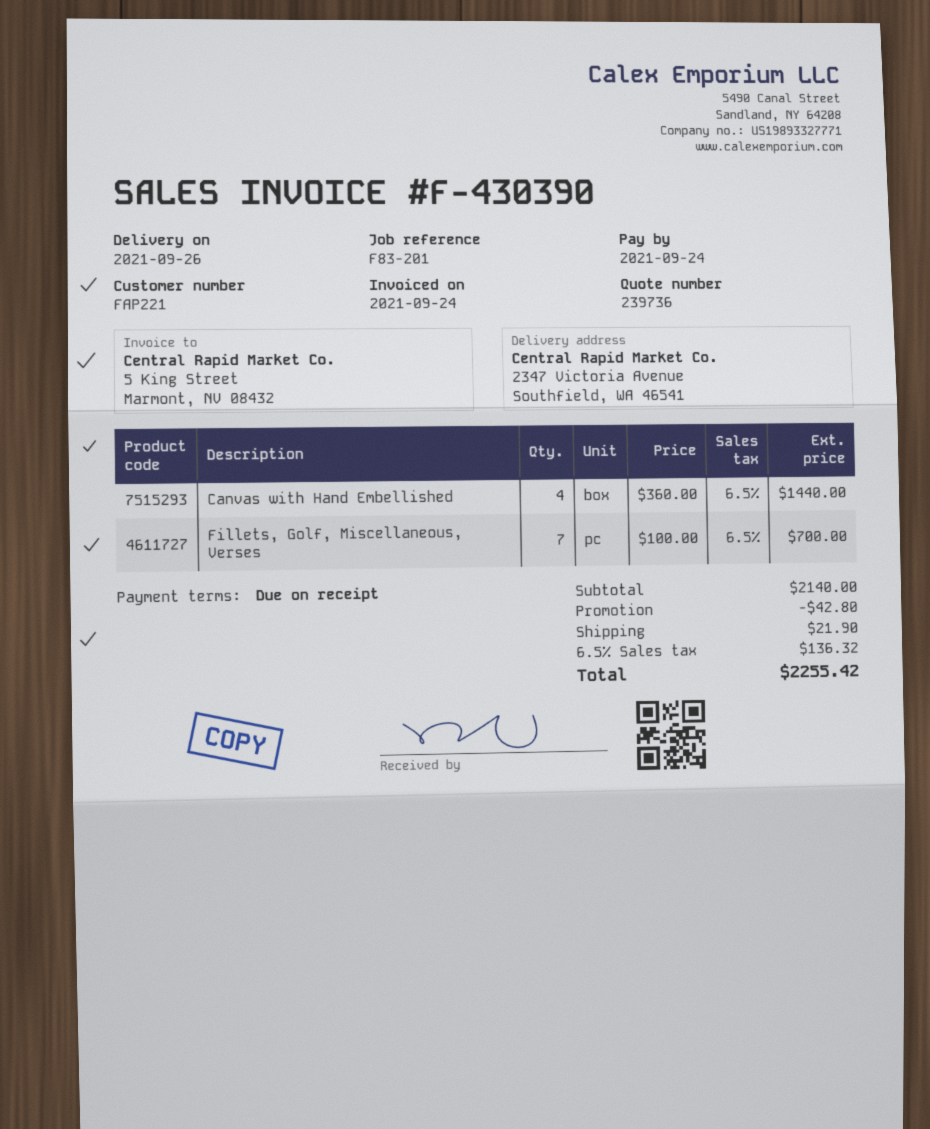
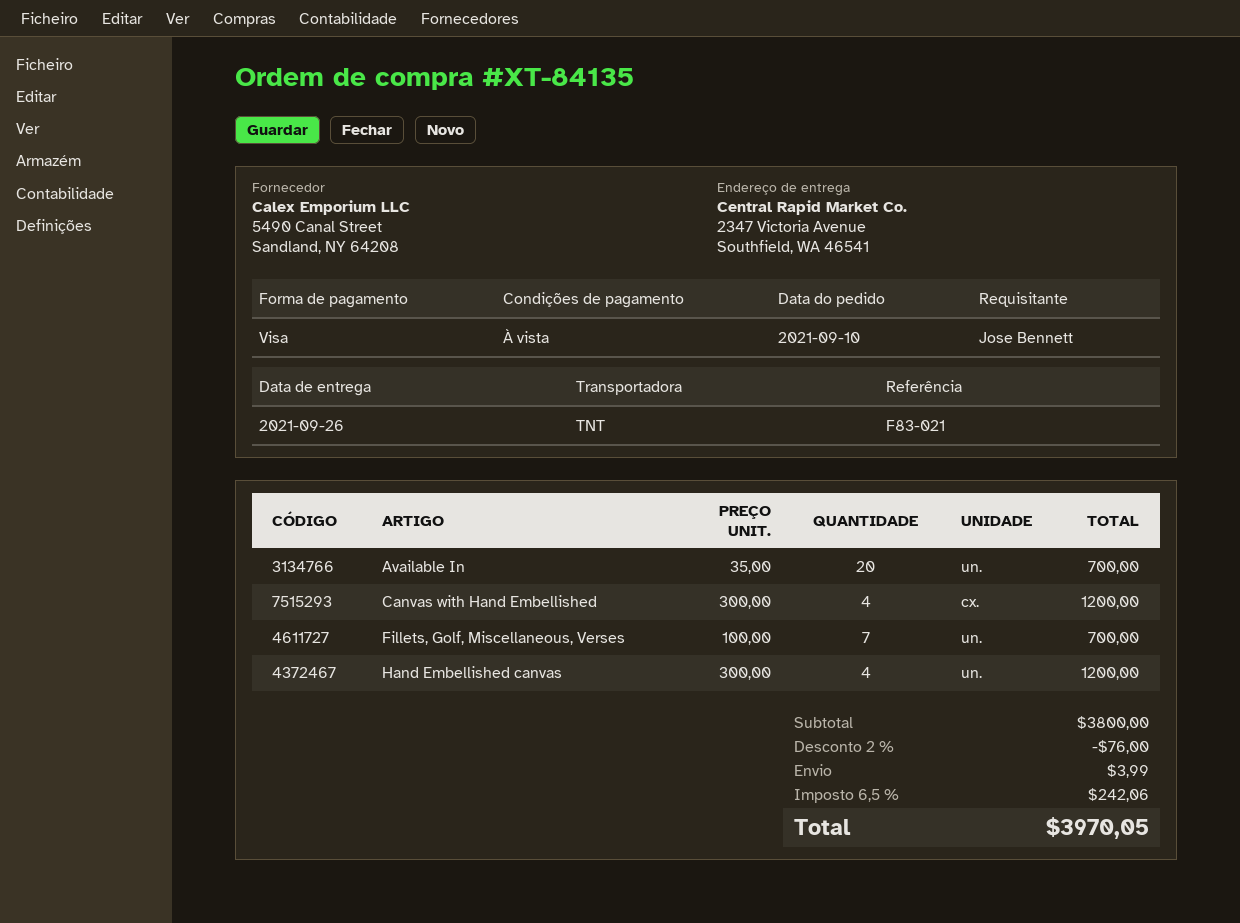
reference: F83-201 -> F83-021
Canvas with Hand Embellished: 4 x 360.00 = 1440.00 -> 4 x 300.00 = 1200.00
Available In: none -> 20 x 35.00 = 700.00
Hand Embellished canvas: none -> 4 x 300.00 = 1200.00
subtotal: 2140.00 -> 3800.00
discount: 42.80 -> 76.00
shipping: 21.90 -> 3.99
tax: 6.5% = 136.32 -> 6.5% = 242.06
total: 2255.42 -> 3970.05

